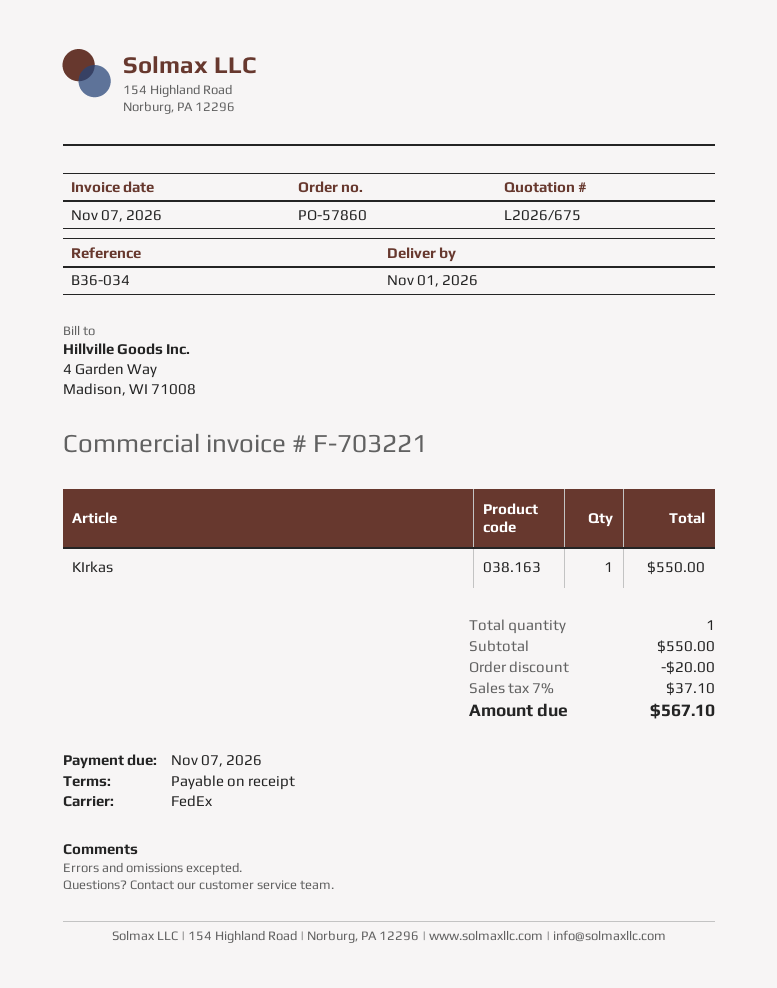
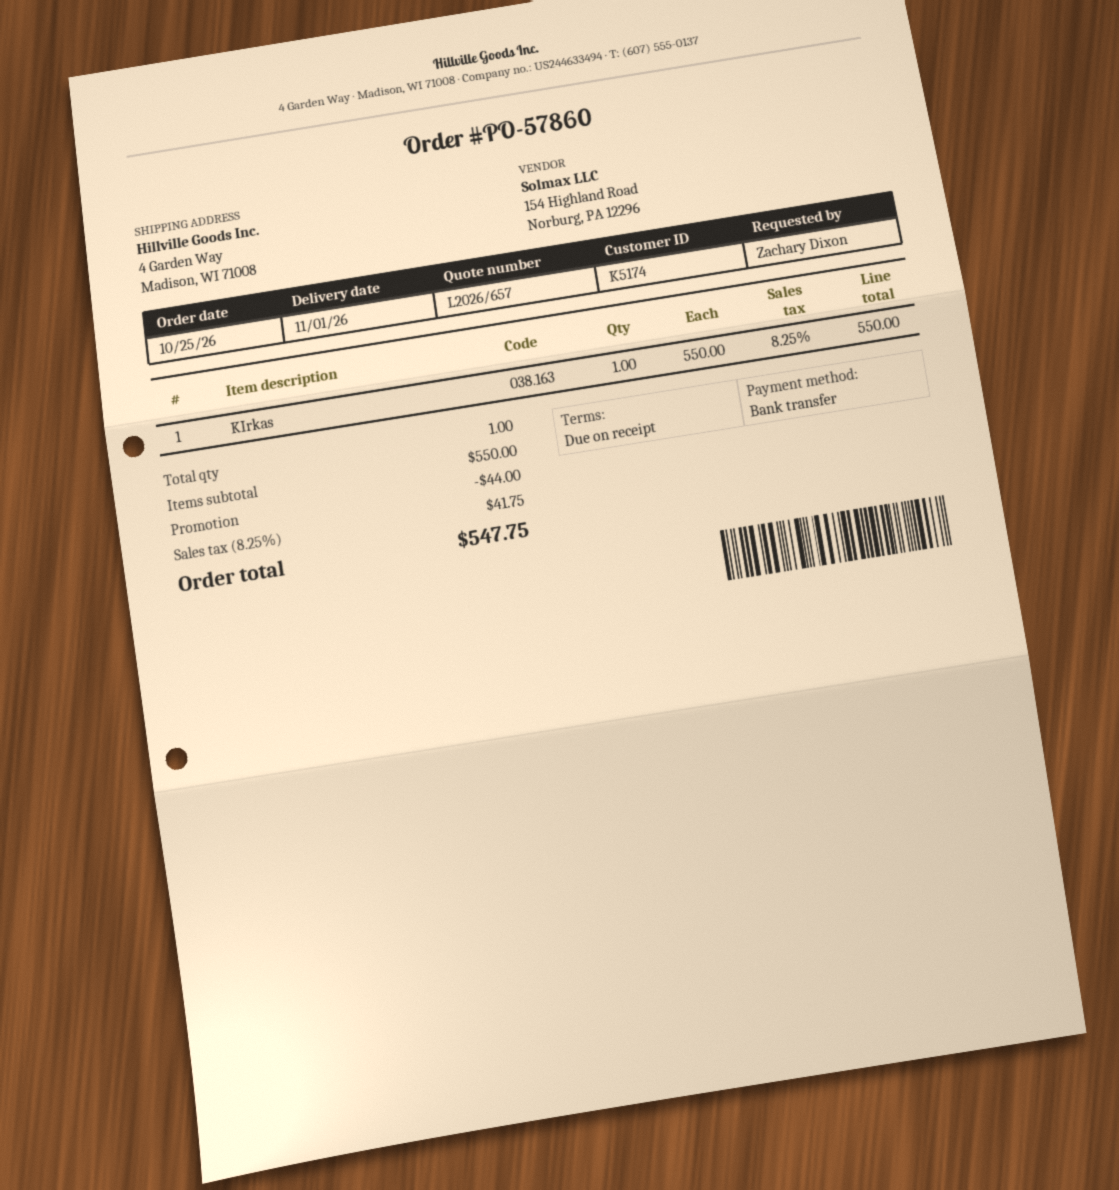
quote number: L2026/675 -> L2026/657
discount: 20.00 -> 44.00
tax: 7% = 37.10 -> 8.25% = 41.75
total: 567.10 -> 547.75

